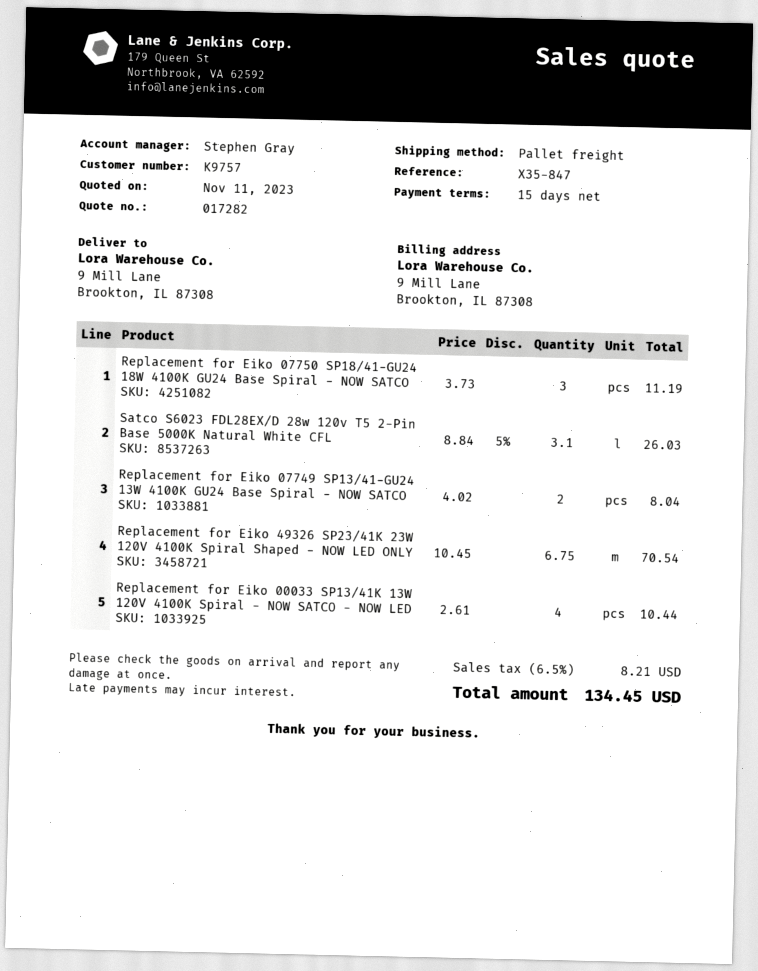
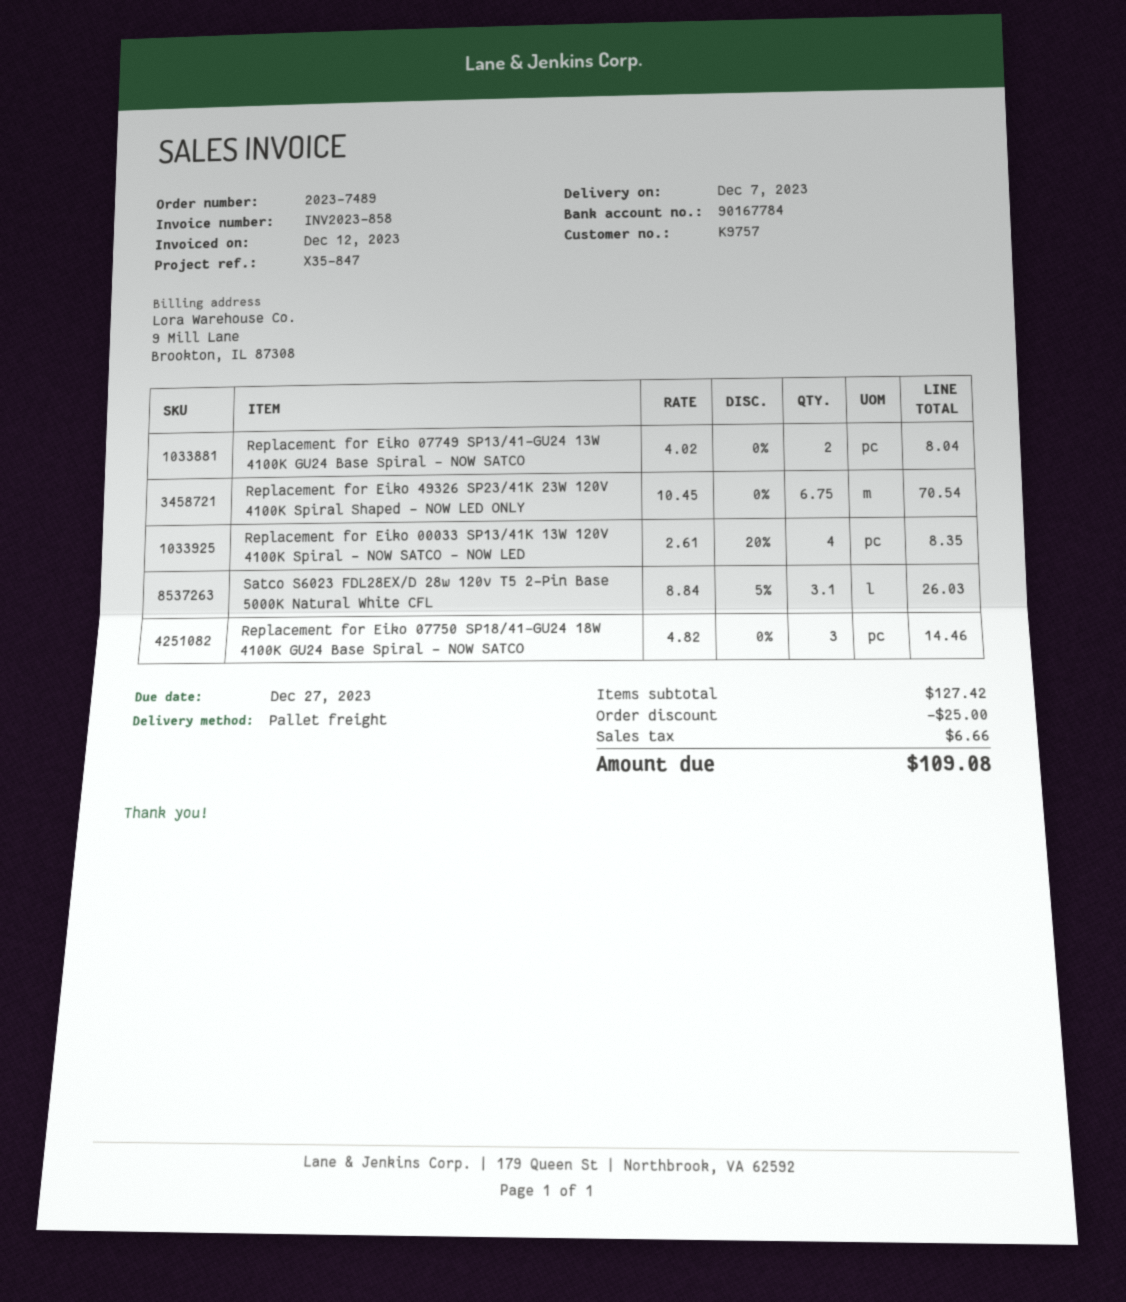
Replacement for Eiko 07750 SP18/41-GU24 18W 4100K GU24 Base Spiral - NOW SATCO: 3 x 3.73 = 11.19 -> 3 x 4.82 = 14.46
Replacement for Eiko 00033 SP13/41K 13W 120V 4100K Spiral - NOW SATCO - NOW LED: 4 x 2.61 = 10.44 -> 4 x 2.61 - 20% = 8.35
discount: none -> 25.00
tax: 8.21 -> 6.66
total: 134.45 -> 109.08

